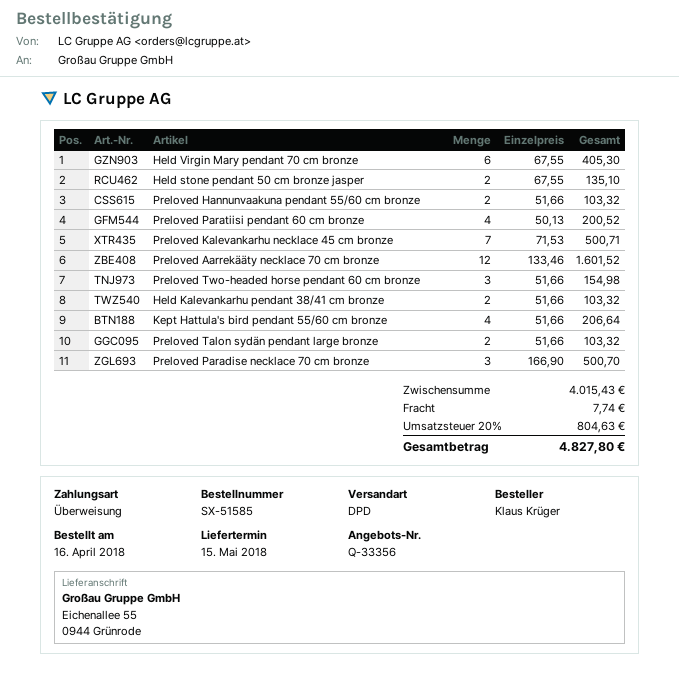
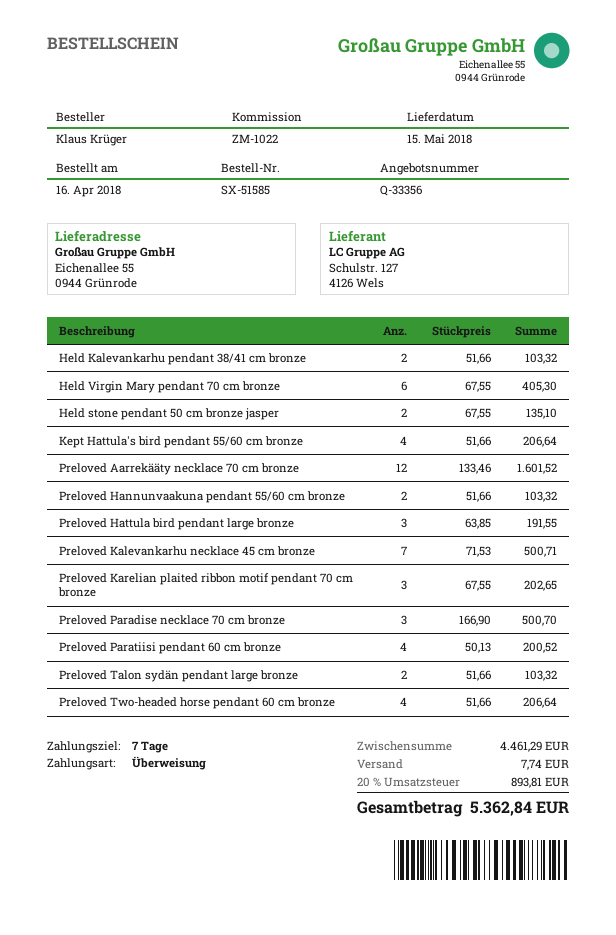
Preloved Two-headed horse pendant 60 cm bronze: 3 x 51.66 = 154.98 -> 4 x 51.66 = 206.64
Preloved Hattula bird pendant large bronze: none -> 3 x 63.85 = 191.55
Preloved Karelian plaited ribbon motif pendant 70 cm bronze: none -> 3 x 67.55 = 202.65
subtotal: 4015.43 -> 4461.29
tax: 20% = 804.63 -> 20% = 893.81
total: 4827.80 -> 5362.84

